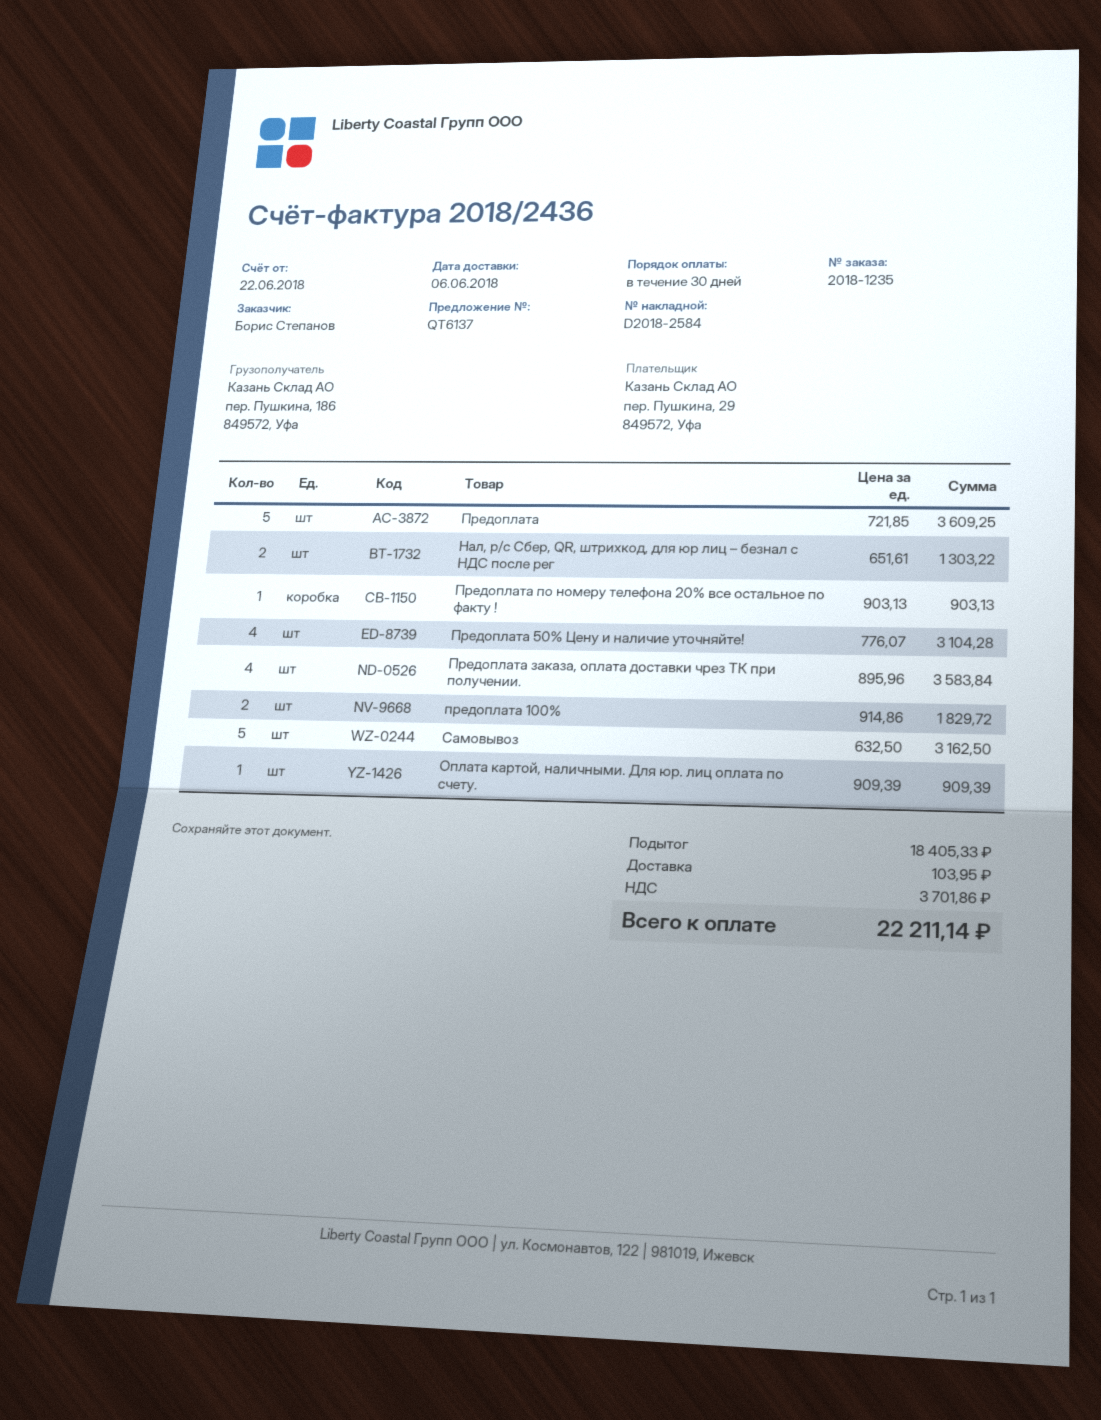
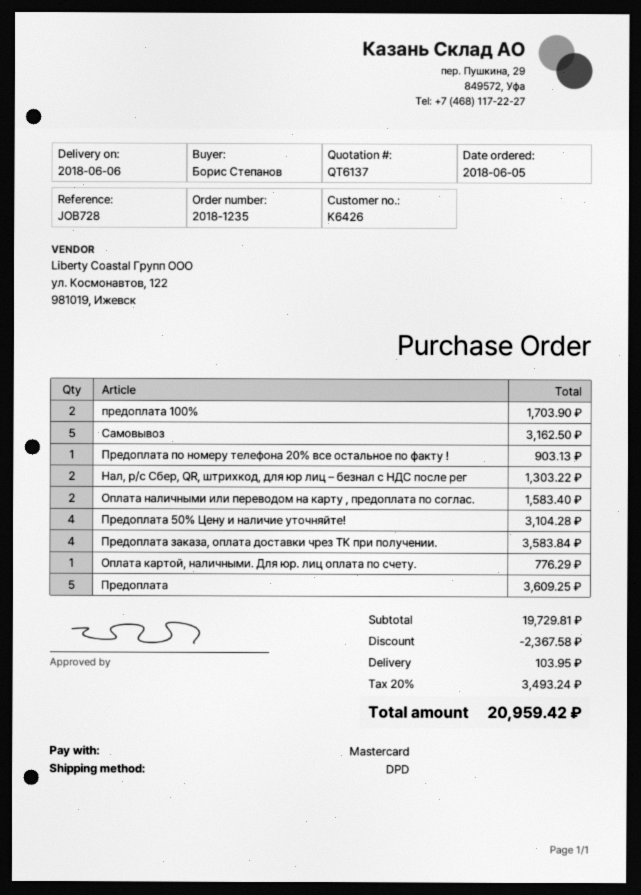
предоплата 100%: 2 for 1829.72 -> 2 for 1703.90
Оплата картой, наличными. Для юр. лиц оплата по счету.: 1 for 909.39 -> 1 for 776.29
Оплата наличными или переводом на карту , предоплата по соглас.: none -> 2 for 1583.40
subtotal: 18405.33 -> 19729.81
discount: none -> 2367.58
tax: 3701.86 -> 3493.24
total: 22211.14 -> 20959.42

